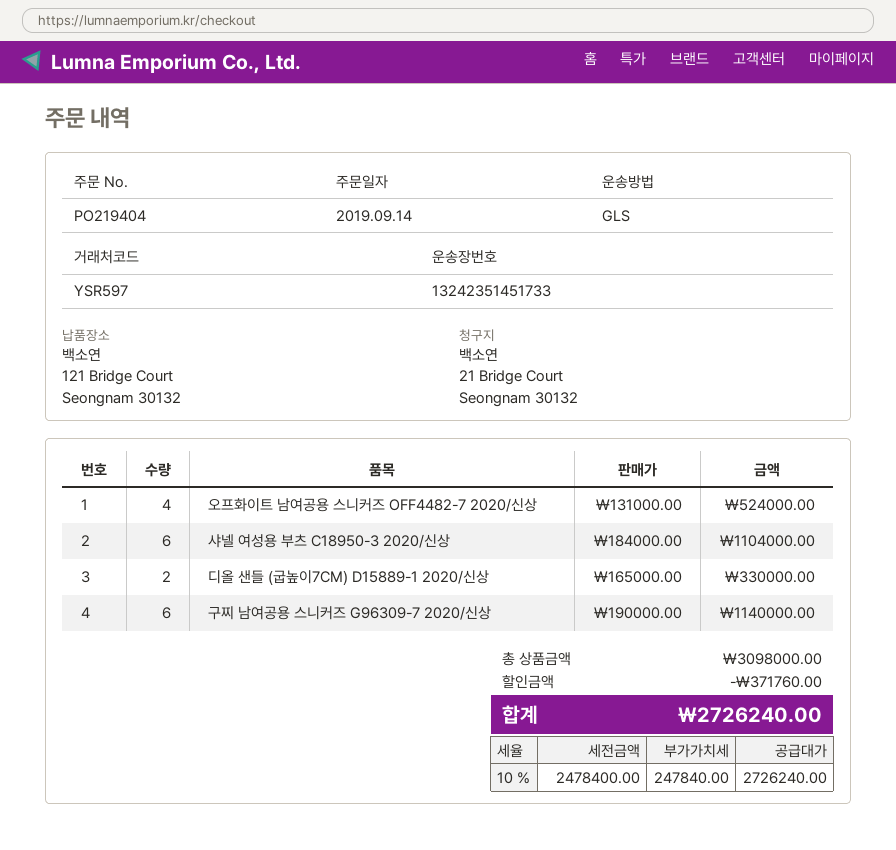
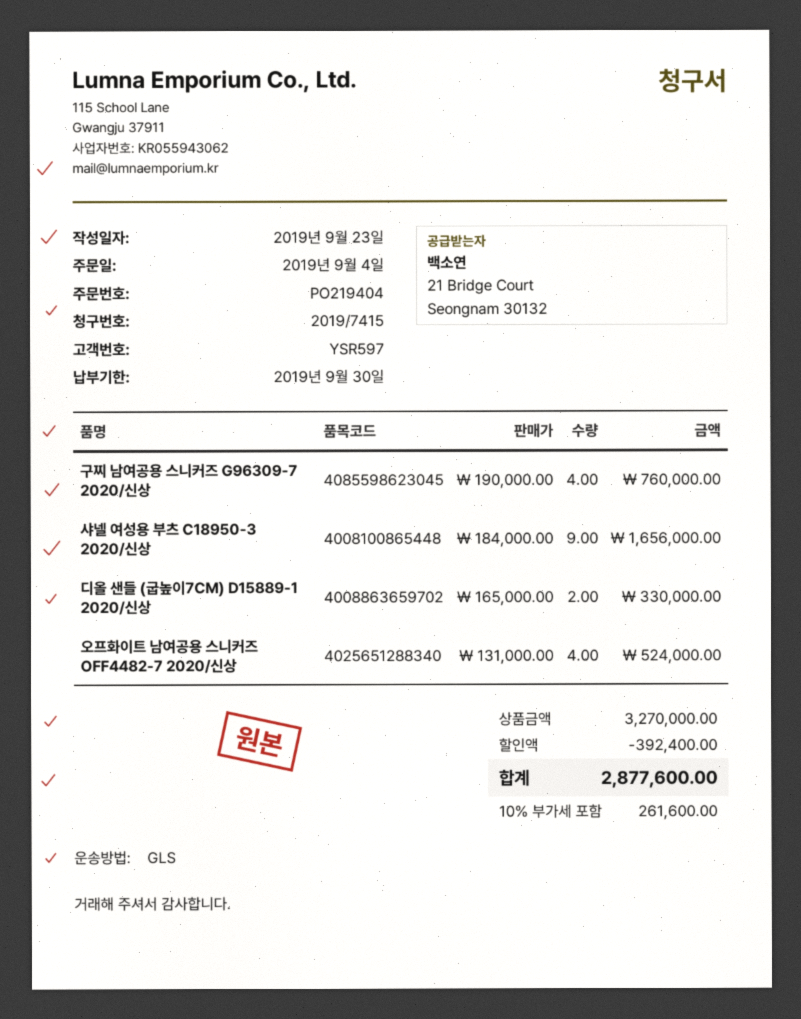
order date: 2019-09-14 -> 2019-09-04
샤넬 여성용 부츠 C18950-3 2020/신상: 6 x 184000.00 = 1104000.00 -> 9 x 184000.00 = 1656000.00
구찌 남여공용 스니커즈 G96309-7 2020/신상: 6 x 190000.00 = 1140000.00 -> 4 x 190000.00 = 760000.00
subtotal: 3098000.00 -> 3270000.00
discount: 371760.00 -> 392400.00
tax: 10% = 247840.00 -> 10% = 261600.00
total: 2726240.00 -> 2877600.00

